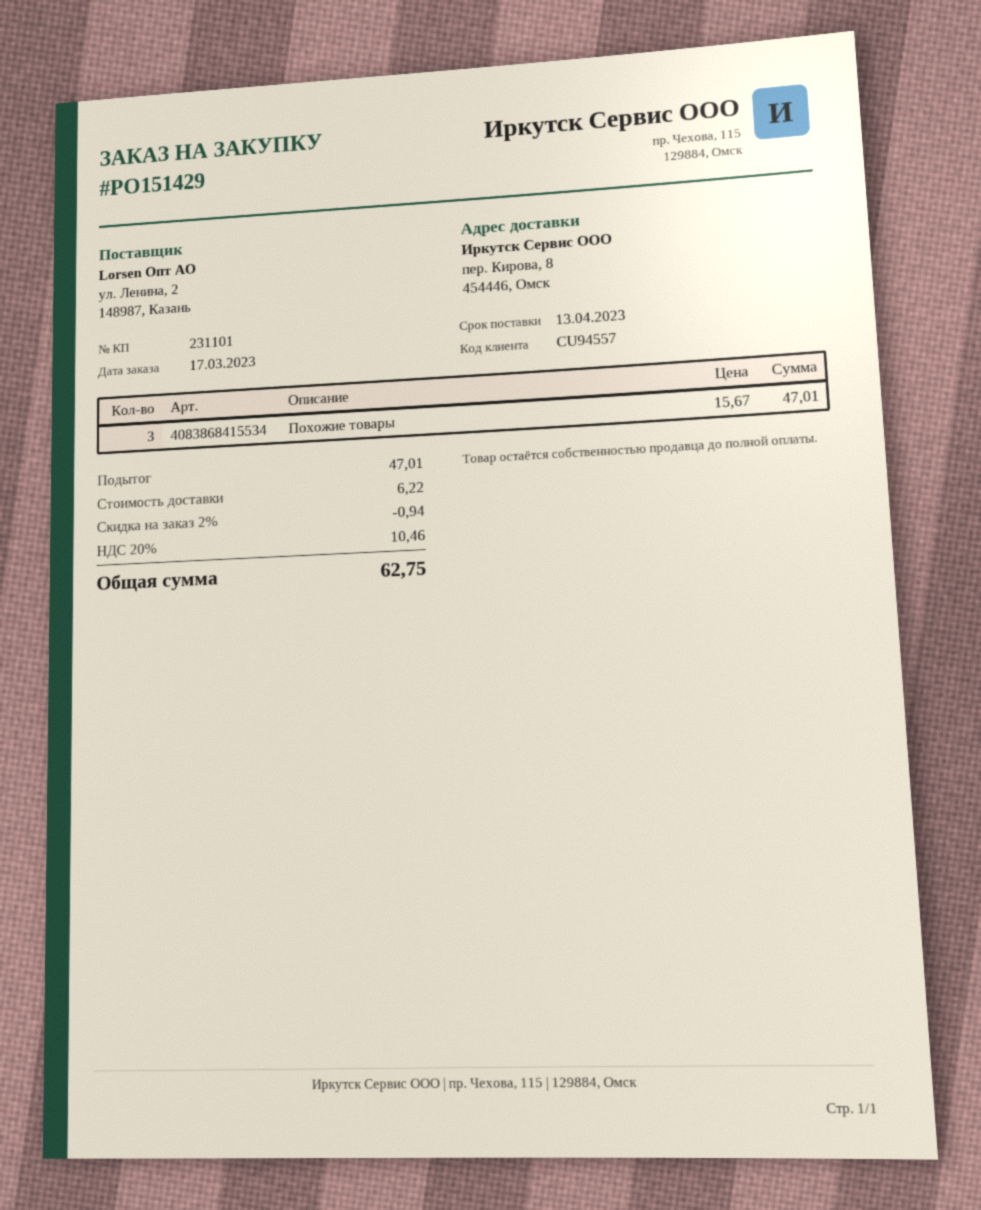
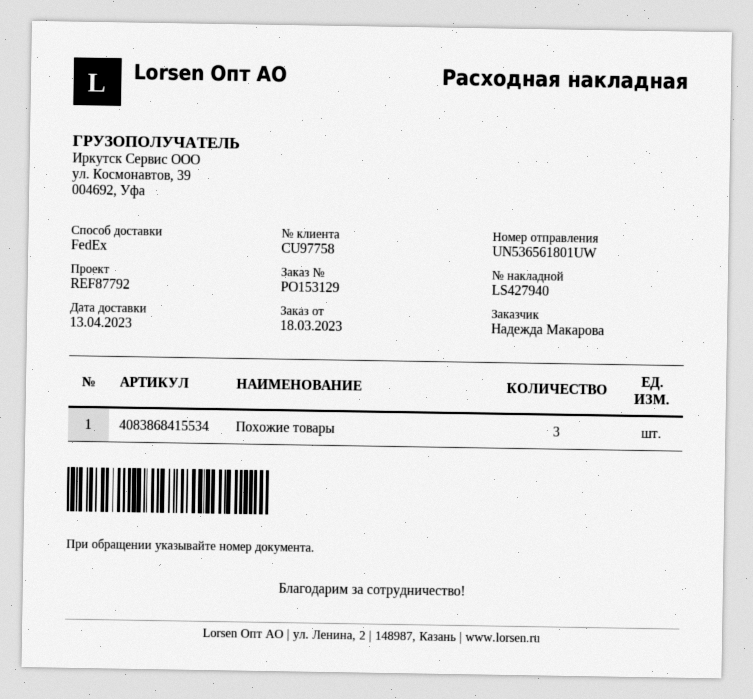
order number: PO151429 -> PO153129
order date: 2023-03-17 -> 2023-03-18
customer number: CU94557 -> CU97758
ship to: пер. Кирова, 8, 454446, Омск -> ул. Космонавтов, 39, 004692, Уфа

